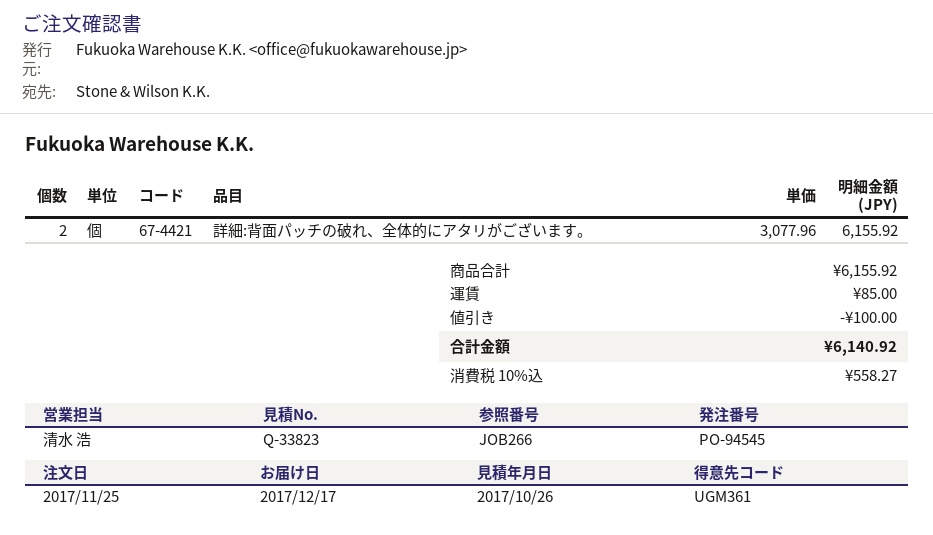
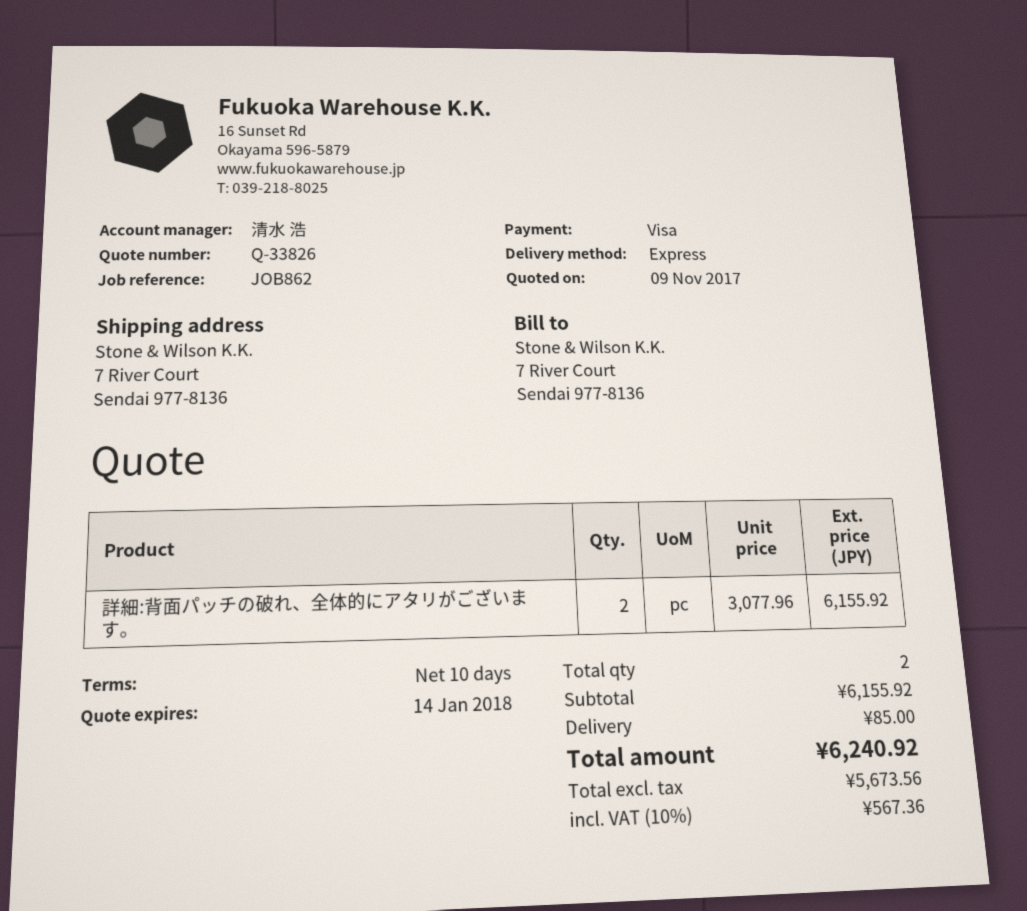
quote number: Q-33823 -> Q-33826
quote date: 2017-10-26 -> 2017-11-09
reference: JOB266 -> JOB862
discount: 100.00 -> none
tax: 10% = 558.27 -> 10% = 567.36
total: 6140.92 -> 6240.92

